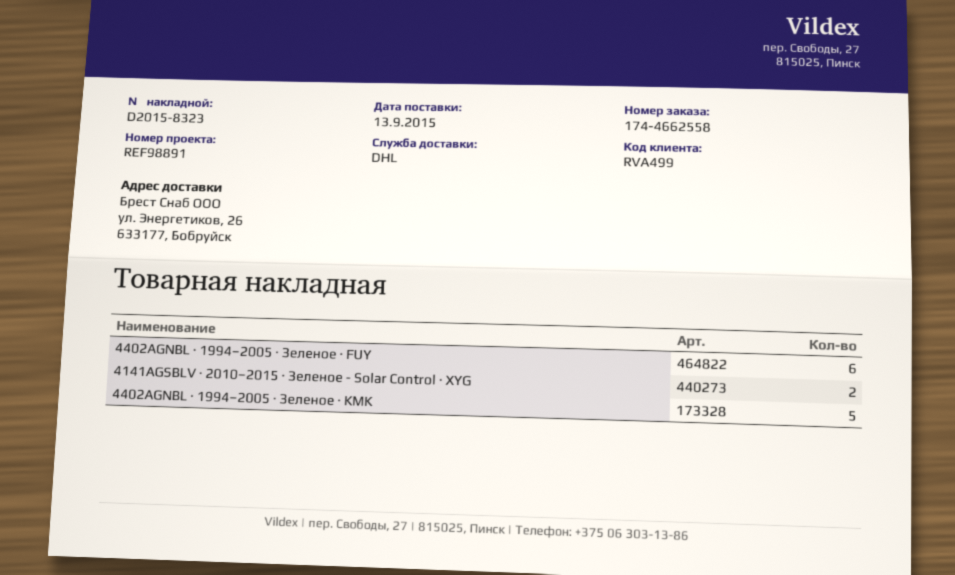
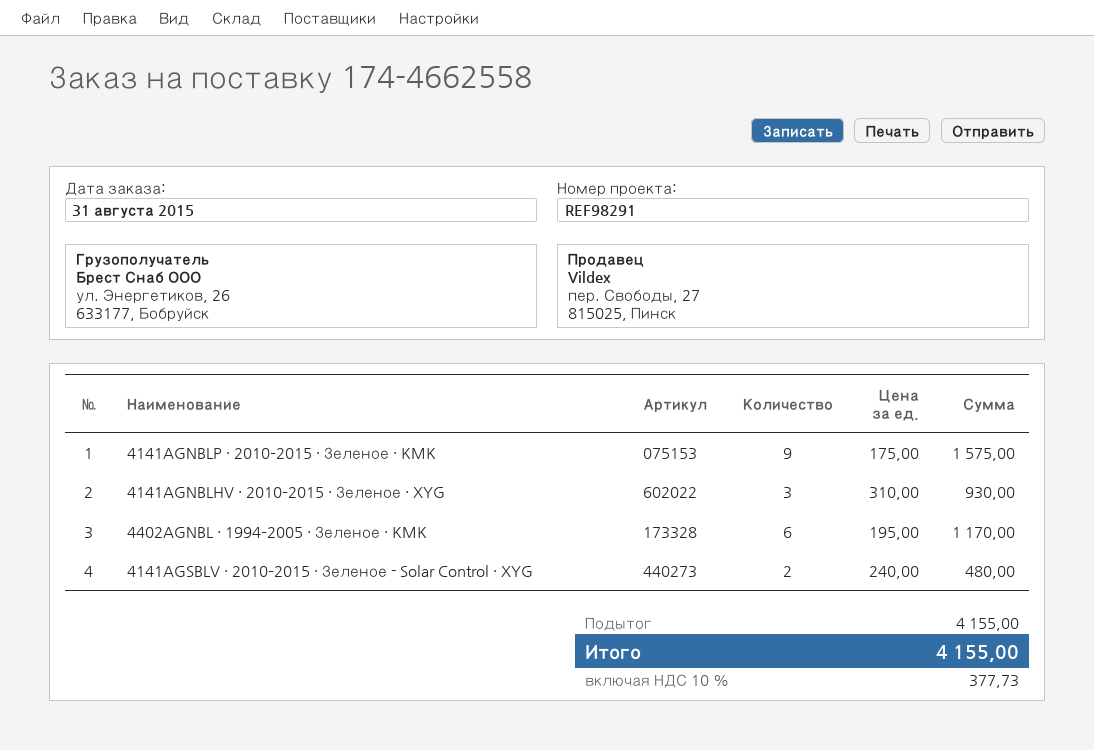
reference: REF98891 -> REF98291
4402AGNBL · 1994–2005 · Зеленое · FUY: 6 -> none
4402AGNBL · 1994–2005 · Зеленое · KMK: 5 -> 6
4141AGNBLP · 2010–2015 · Зеленое · KMK: none -> 9
4141AGNBLHV · 2010–2015 · Зеленое · XYG: none -> 3

